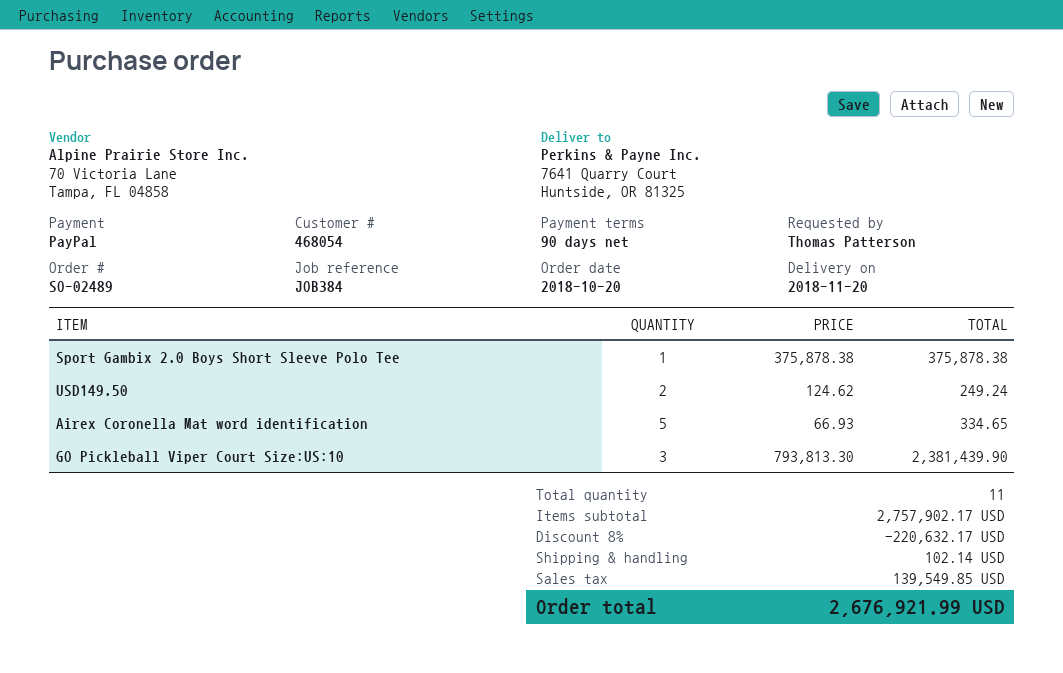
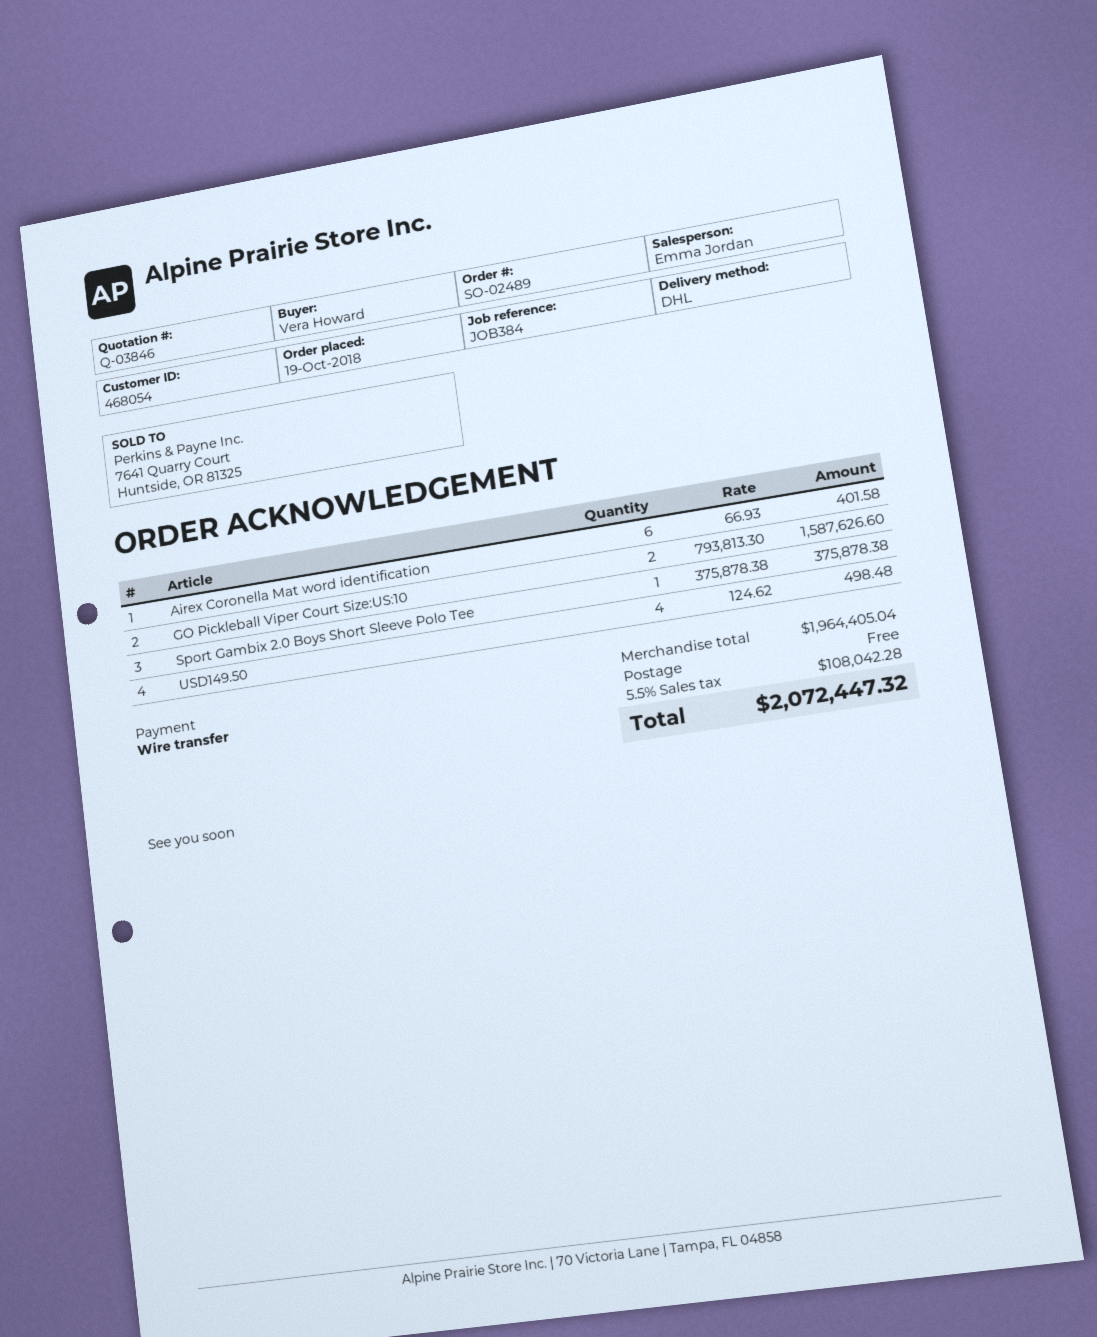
order date: 2018-10-20 -> 2018-10-19
ordered by: Thomas Patterson -> Vera Howard
payment method: PayPal -> bank transfer
USD149.50: 2 x 124.62 = 249.24 -> 4 x 124.62 = 498.48
Airex Coronella Mat word identification: 5 x 66.93 = 334.65 -> 6 x 66.93 = 401.58
GO Pickleball Viper Court Size:US:10: 3 x 793813.30 = 2381439.90 -> 2 x 793813.30 = 1587626.60
subtotal: 2757902.17 -> 1964405.04
discount: 8% = 220632.17 -> none
shipping: 102.14 -> 0.00
tax: 139549.85 -> 108042.28
total: 2676921.99 -> 2072447.32

